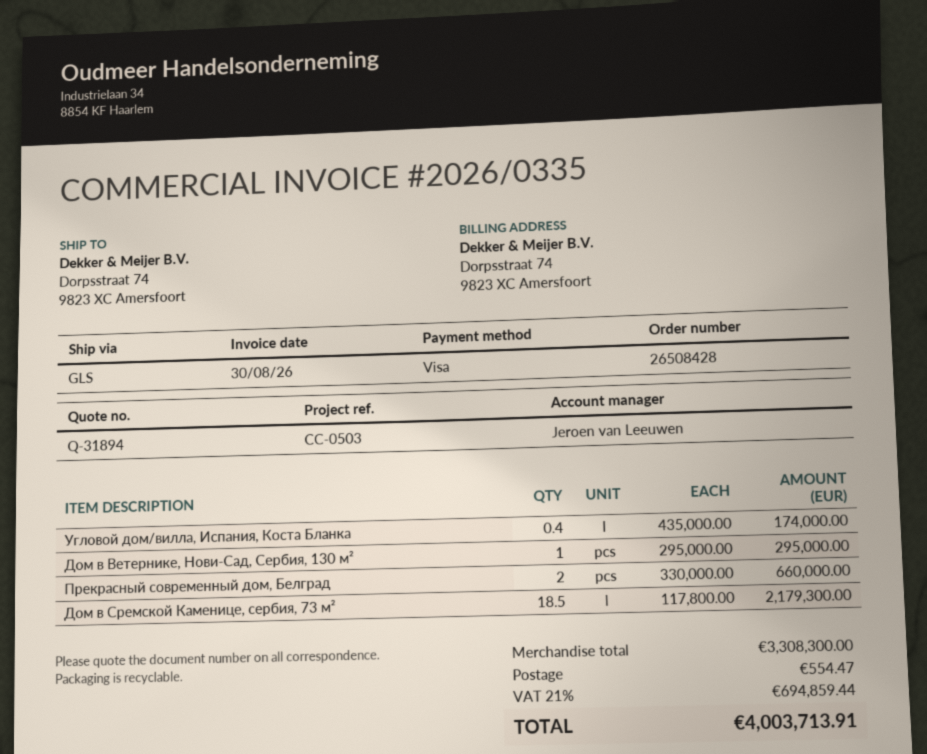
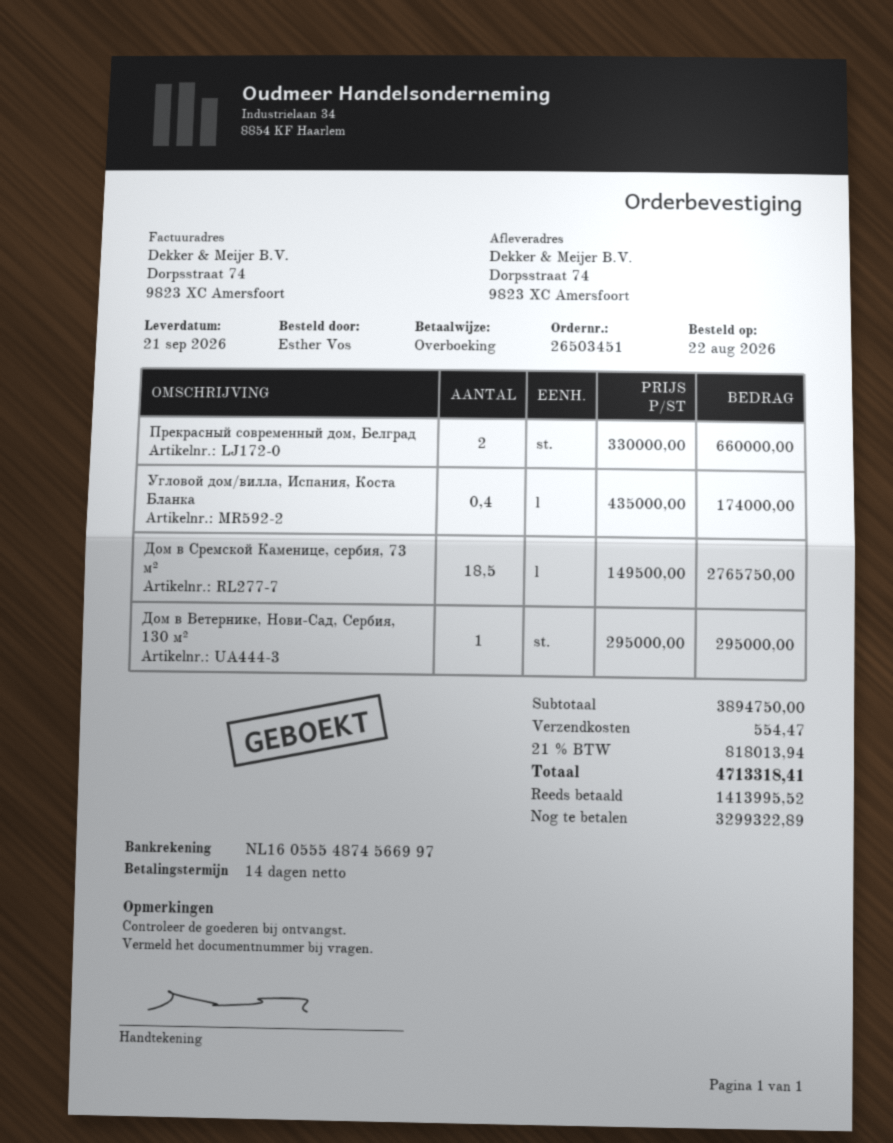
order number: 26508428 -> 26503451
payment method: Visa -> bank transfer
Дом в Сремской Каменице, сербия, 73 м²: 18.5 x 117800.00 = 2179300.00 -> 18.5 x 149500.00 = 2765750.00
subtotal: 3308300.00 -> 3894750.00
tax: 21% = 694859.44 -> 21% = 818013.94
total: 4003713.91 -> 4713318.41

